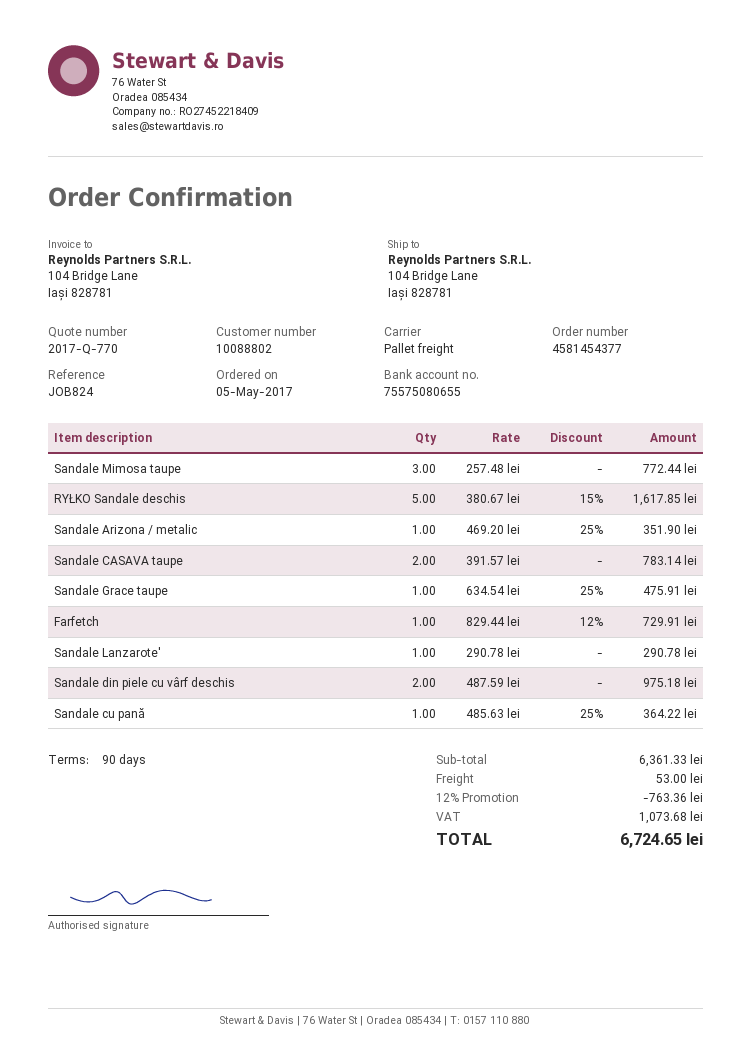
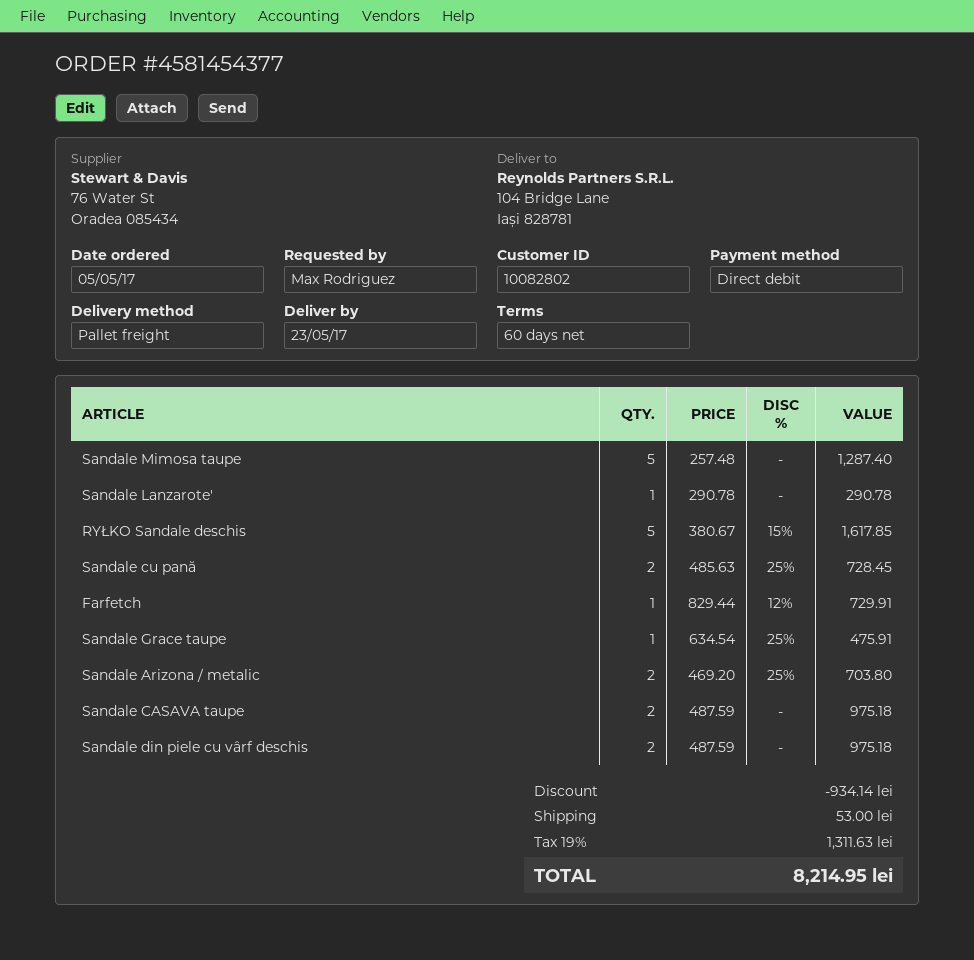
payment terms: 90 days -> 60 days
customer number: 10088802 -> 10082802
Sandale Mimosa taupe: 3 x 257.48 = 772.44 -> 5 x 257.48 = 1287.40
Sandale Arizona / metalic: 1 x 469.20 - 25% = 351.90 -> 2 x 469.20 - 25% = 703.80
Sandale CASAVA taupe: 2 x 391.57 = 783.14 -> 2 x 487.59 = 975.18
Sandale cu pană: 1 x 485.63 - 25% = 364.22 -> 2 x 485.63 - 25% = 728.45
discount: 763.36 -> 934.14
tax: 1073.68 -> 1311.63
total: 6724.65 -> 8214.95

